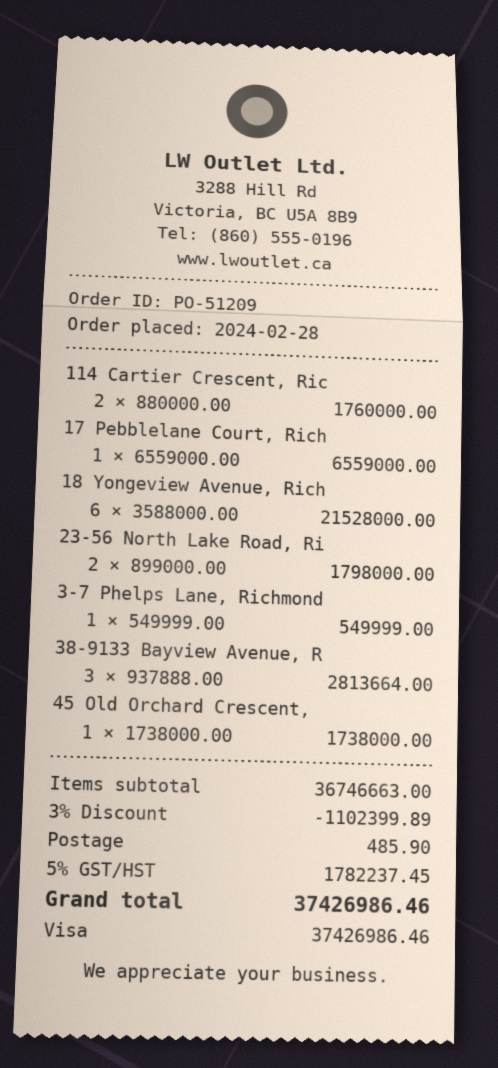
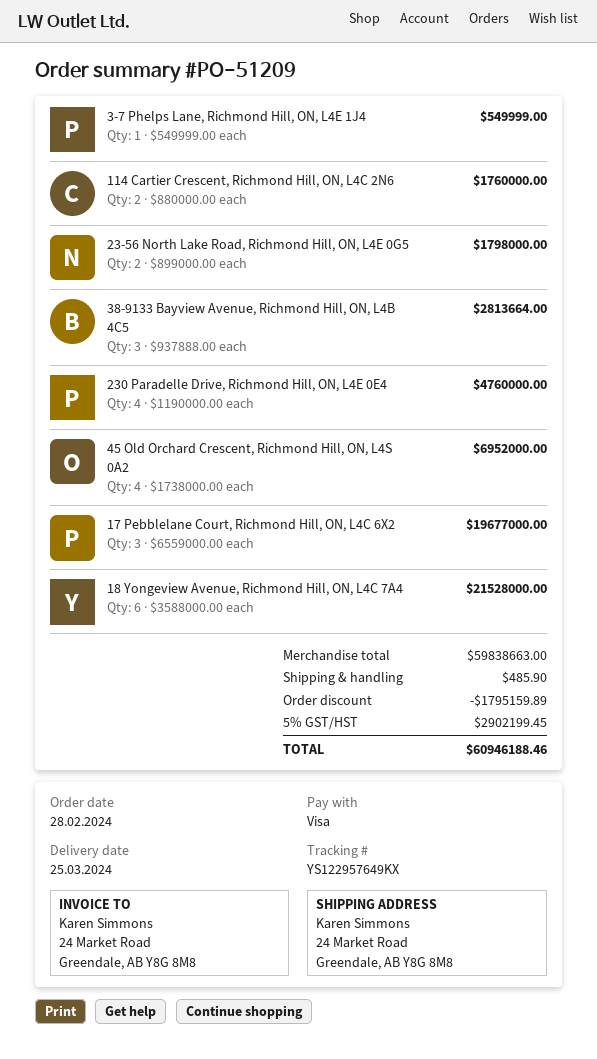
17 Pebblelane Court, Rich: 1 x 6559000.00 = 6559000.00 -> 3 x 6559000.00 = 19677000.00
45 Old Orchard Crescent,: 1 x 1738000.00 = 1738000.00 -> 4 x 1738000.00 = 6952000.00
230 Paradelle Drive, Richmond Hill, ON, L4E 0E4: none -> 4 x 1190000.00 = 4760000.00
subtotal: 36746663.00 -> 59838663.00
discount: 1102399.89 -> 1795159.89
tax: 5% = 1782237.45 -> 5% = 2902199.45
total: 37426986.46 -> 60946188.46

